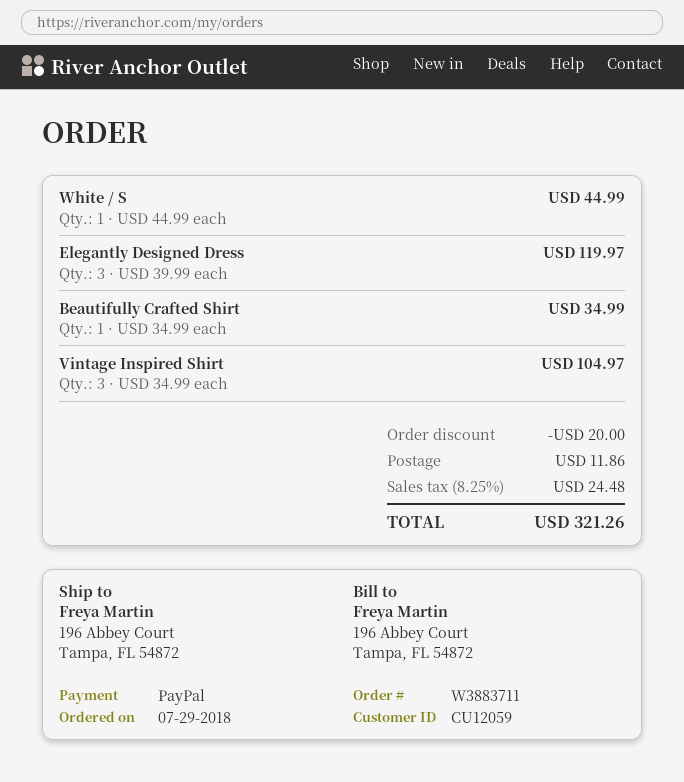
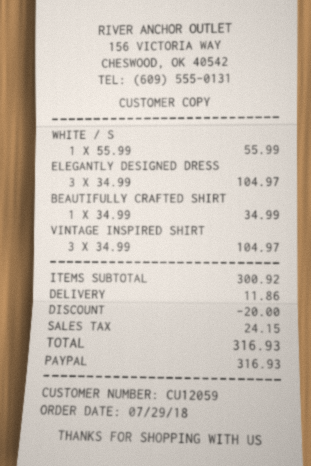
White / S: 1 x 44.99 = 44.99 -> 1 x 55.99 = 55.99
Elegantly Designed Dress: 3 x 39.99 = 119.97 -> 3 x 34.99 = 104.97
tax: 24.48 -> 24.15
total: 321.26 -> 316.93

